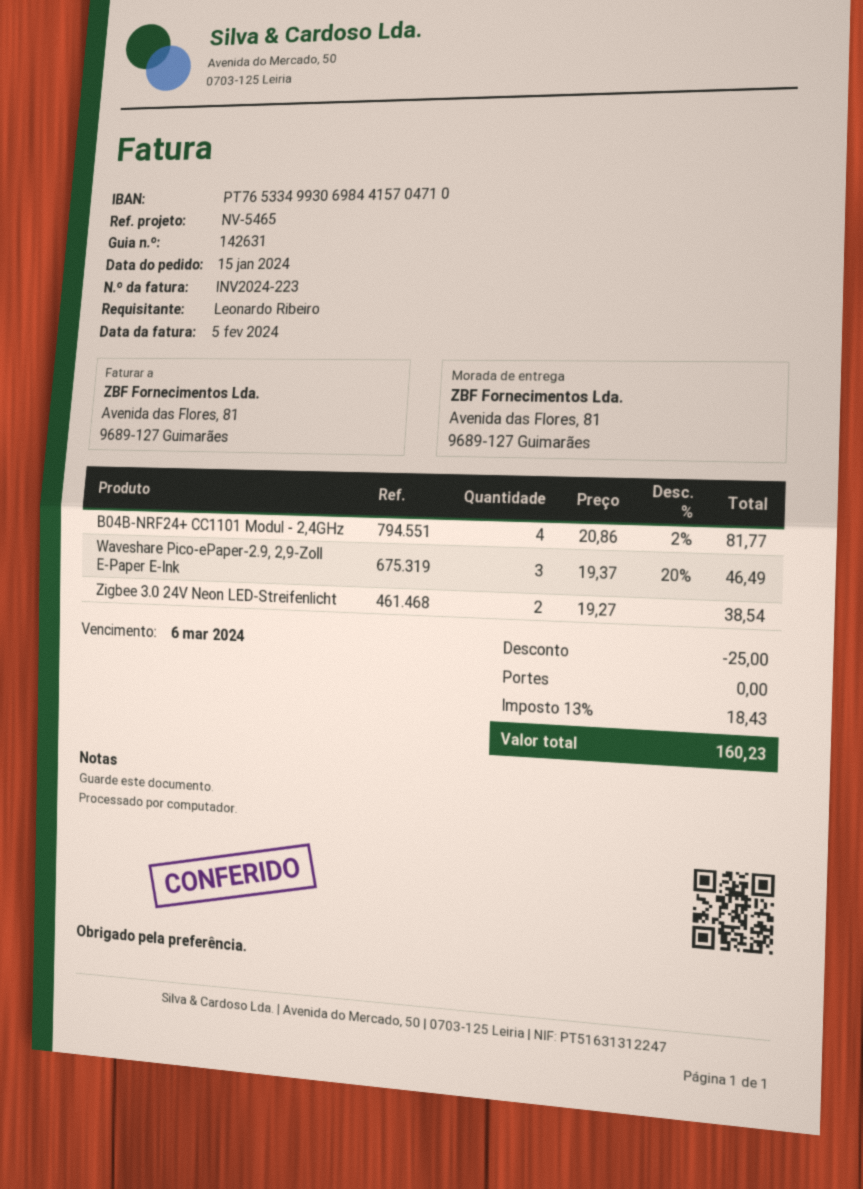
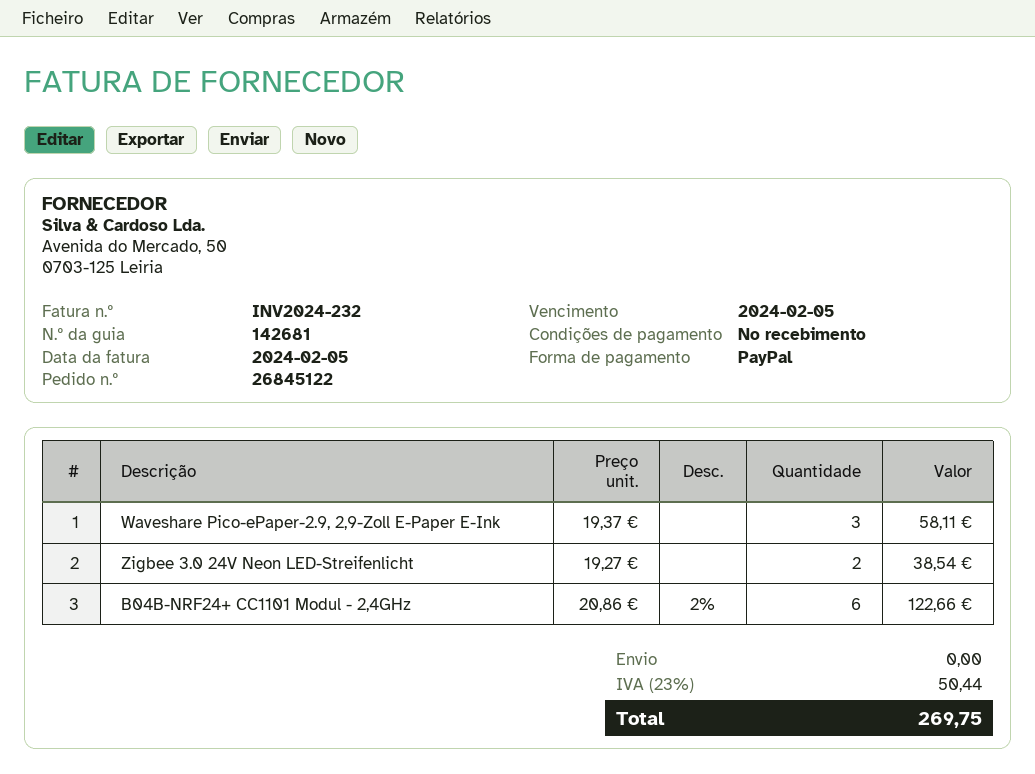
delivery note number: 142631 -> 142681
invoice number: INV2024-223 -> INV2024-232
due date: 2024-03-06 -> 2024-02-05
B04B-NRF24+ CC1101 Modul - 2,4GHz: 4 x 20.86 - 2% = 81.77 -> 6 x 20.86 - 2% = 122.66
Waveshare Pico-ePaper-2.9, 2,9-Zoll E-Paper E-Ink: 3 x 19.37 - 20% = 46.49 -> 3 x 19.37 = 58.11
discount: 25.00 -> none
tax: 13% = 18.43 -> 23% = 50.44
total: 160.23 -> 269.75

